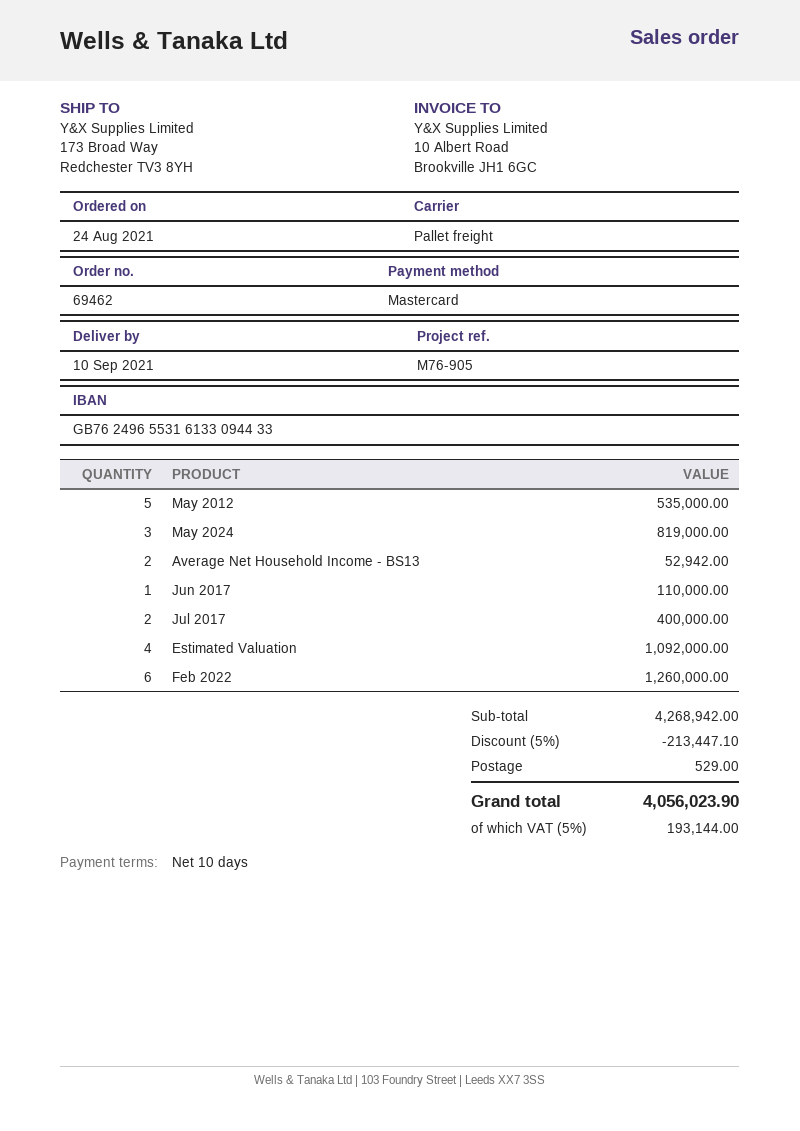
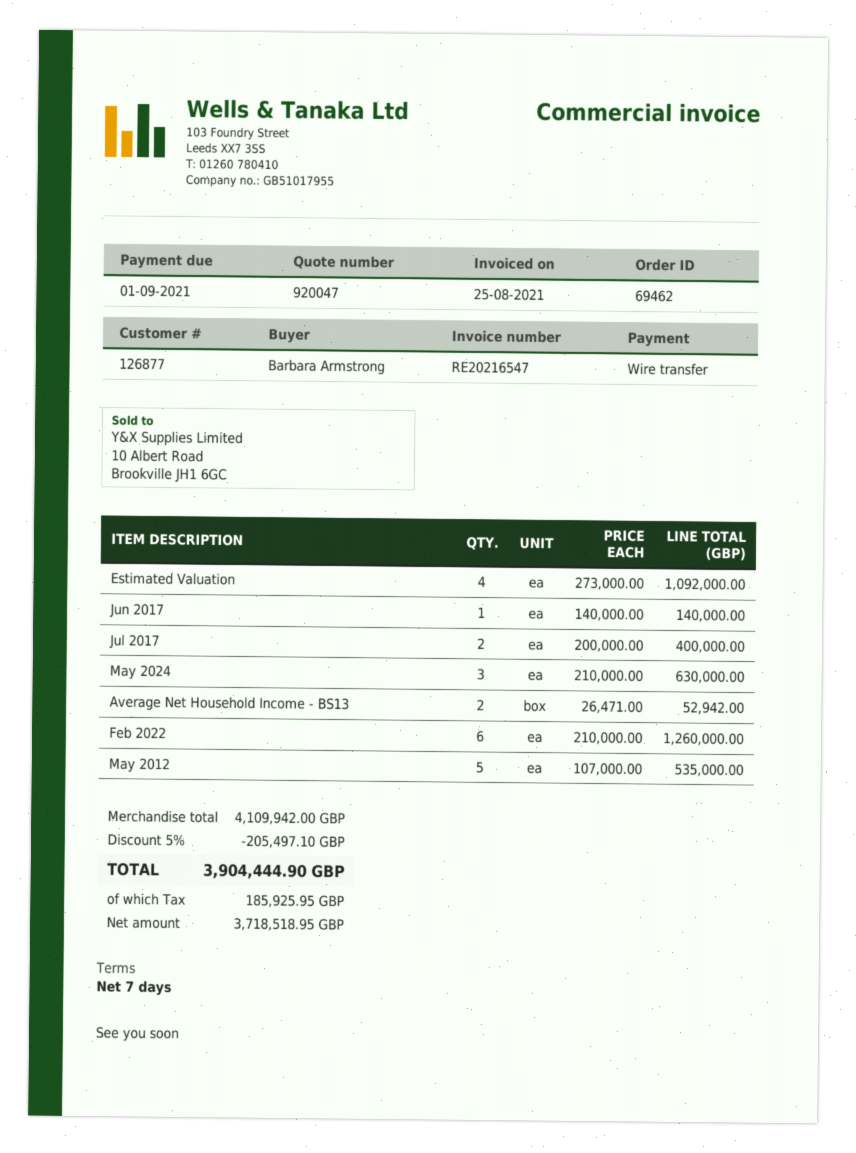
payment terms: 10 days -> 7 days
payment method: Mastercard -> bank transfer
May 2024: 3 for 819000.00 -> 3 for 630000.00
Jun 2017: 1 for 110000.00 -> 1 for 140000.00
subtotal: 4268942.00 -> 4109942.00
discount: 5% = 213447.10 -> 5% = 205497.10
shipping: 529.00 -> none
tax: 193144.00 -> 185925.95
total: 4056023.90 -> 3904444.90

